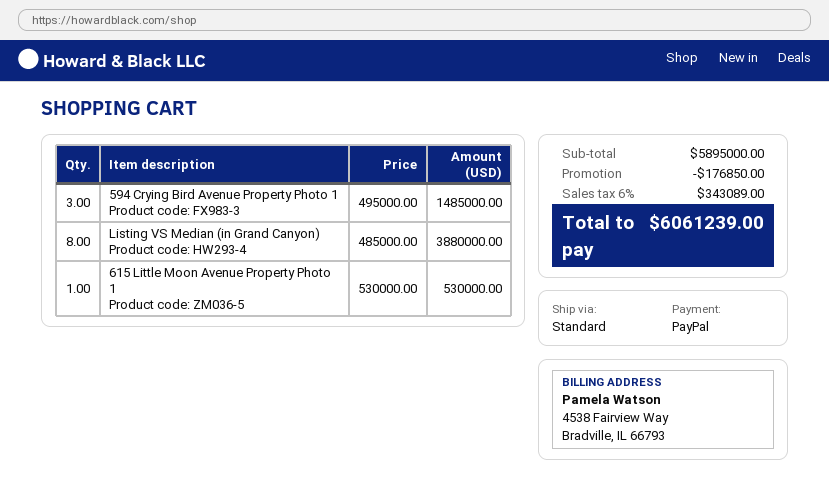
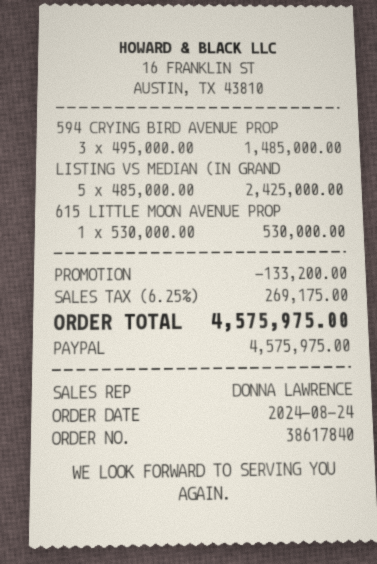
Listing VS Median (in Grand Canyon): 8 x 485000.00 = 3880000.00 -> 5 x 485000.00 = 2425000.00
discount: 176850.00 -> 133200.00
tax: 6% = 343089.00 -> 6.25% = 269175.00
total: 6061239.00 -> 4575975.00

